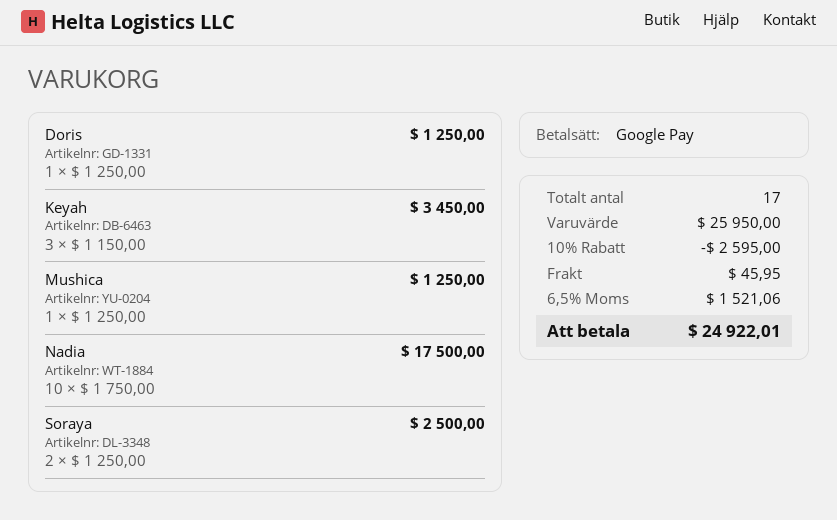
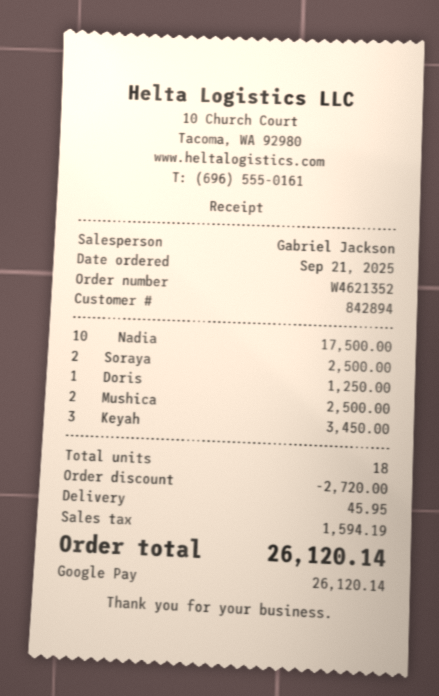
Mushica: 1 for 1250.00 -> 2 for 2500.00
total quantity: 17 -> 18
discount: 2595.00 -> 2720.00
tax: 1521.06 -> 1594.19
total: 24922.01 -> 26120.14

